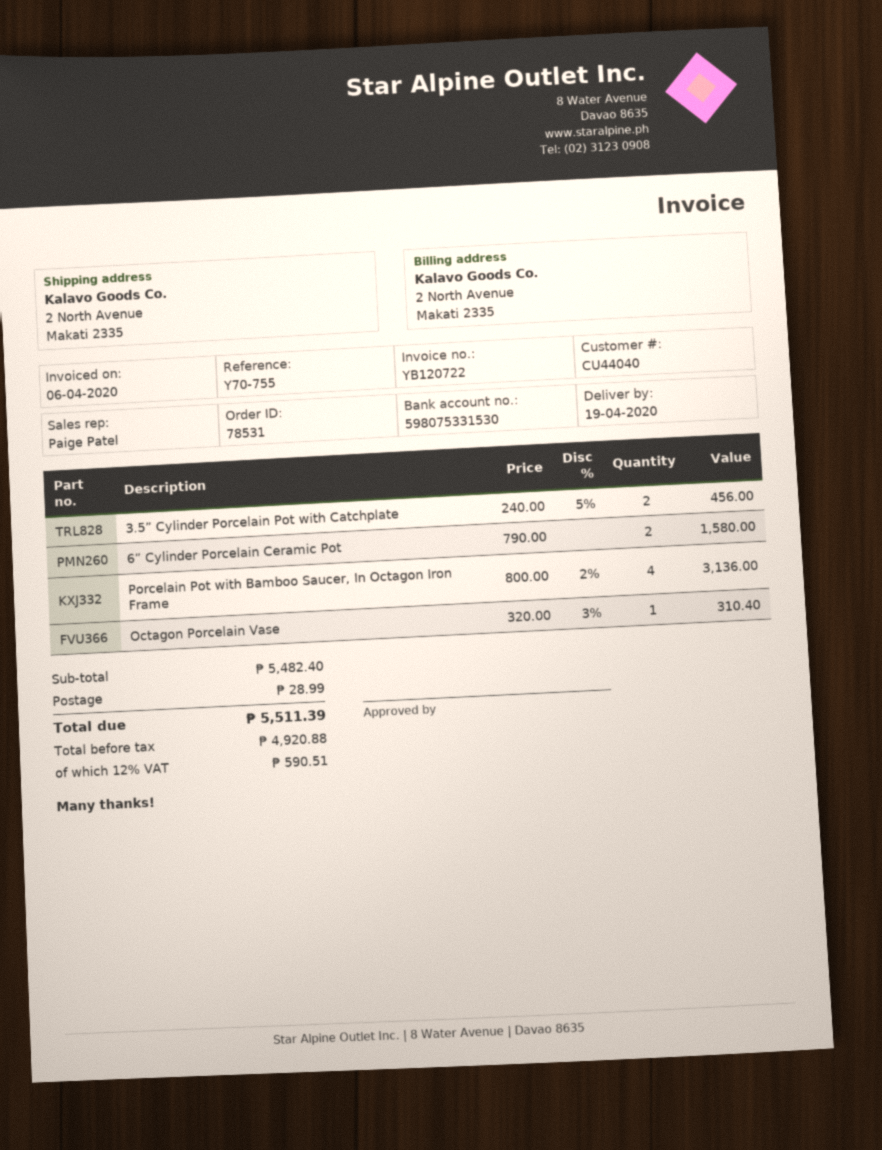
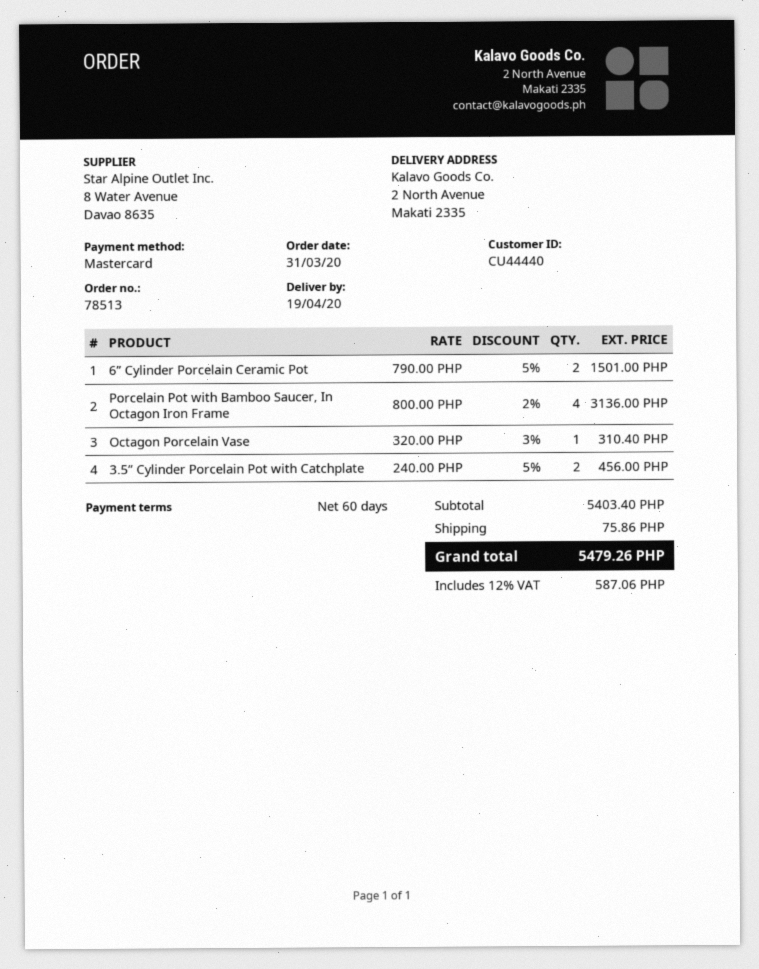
order number: 78531 -> 78513
customer number: CU44040 -> CU44440
6” Cylinder Porcelain Ceramic Pot: 2 x 790.00 = 1580.00 -> 2 x 790.00 - 5% = 1501.00
subtotal: 5482.40 -> 5403.40
shipping: 28.99 -> 75.86
tax: 12% = 590.51 -> 12% = 587.06
total: 5511.39 -> 5479.26

